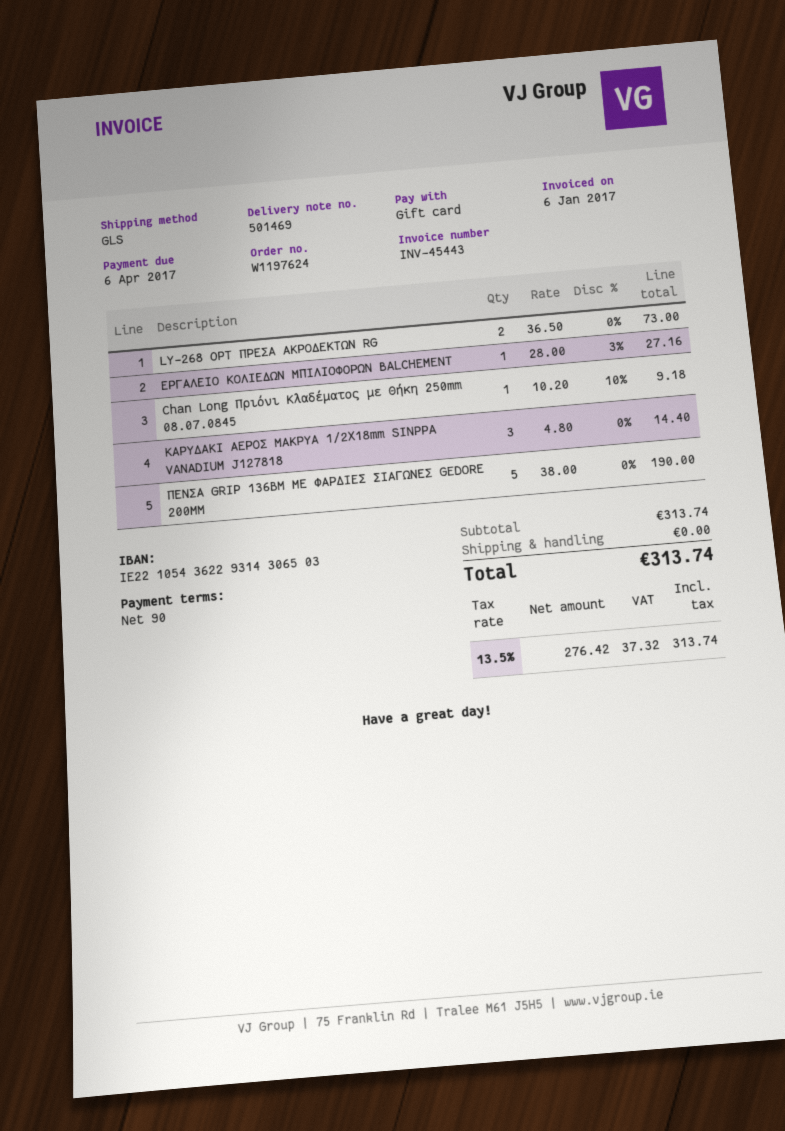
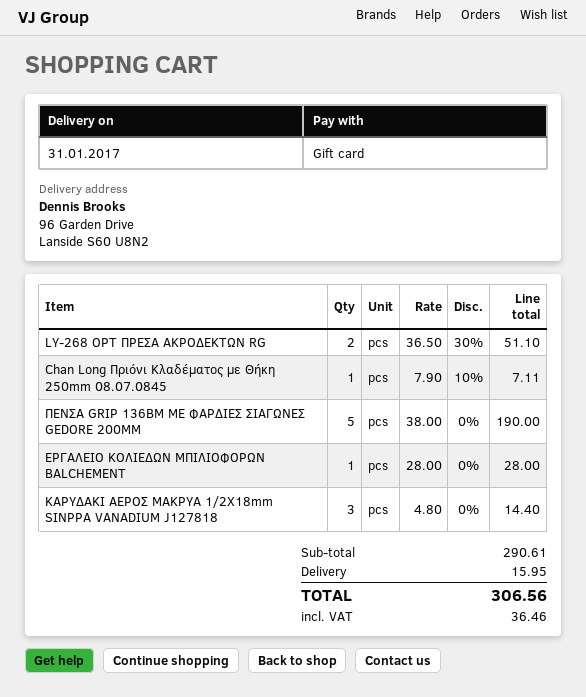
LY-268 OPT ΠΡΕΣΑ ΑΚΡΟΔΕΚΤΩΝ RG: 2 x 36.50 = 73.00 -> 2 x 36.50 - 30% = 51.10
ΕΡΓΑΛΕΙΟ ΚΟΛΙΕΔΩΝ ΜΠΙΛΙΟΦΟΡΩΝ BALCHEMENT: 1 x 28.00 - 3% = 27.16 -> 1 x 28.00 = 28.00
Chan Long Πριόνι Κλαδέματος με Θήκη 250mm 08.07.0845: 1 x 10.20 - 10% = 9.18 -> 1 x 7.90 - 10% = 7.11
subtotal: 313.74 -> 290.61
shipping: 0.00 -> 15.95
tax: 37.32 -> 36.46
total: 313.74 -> 306.56

